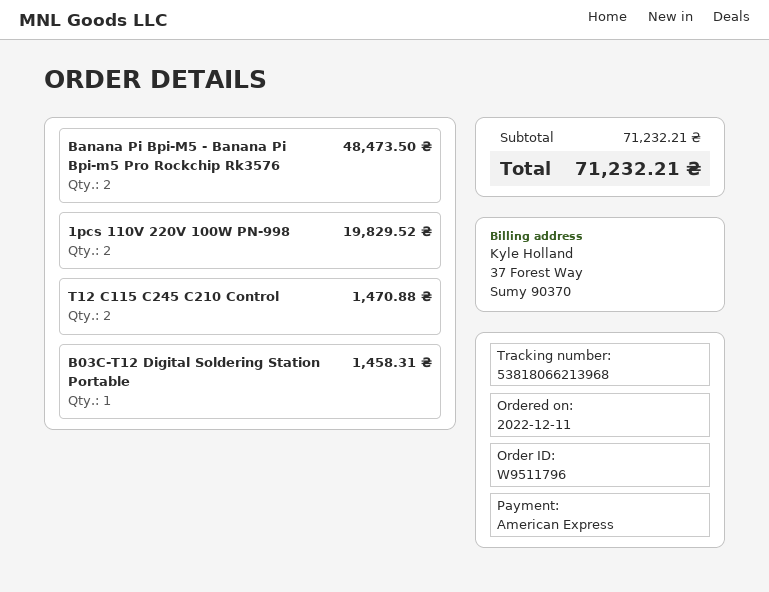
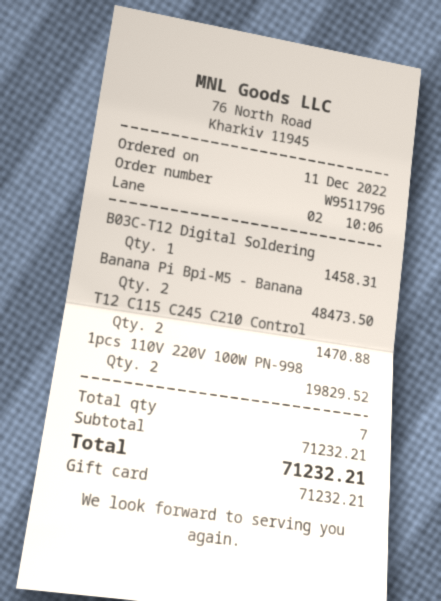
payment method: American Express -> gift card

